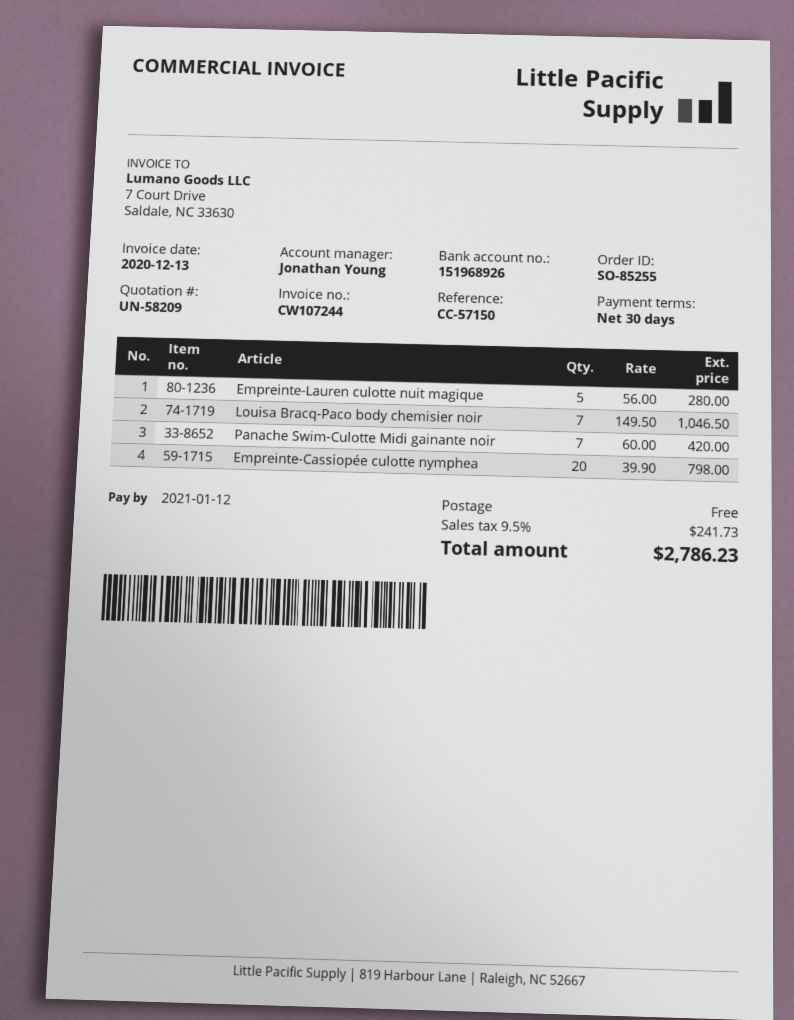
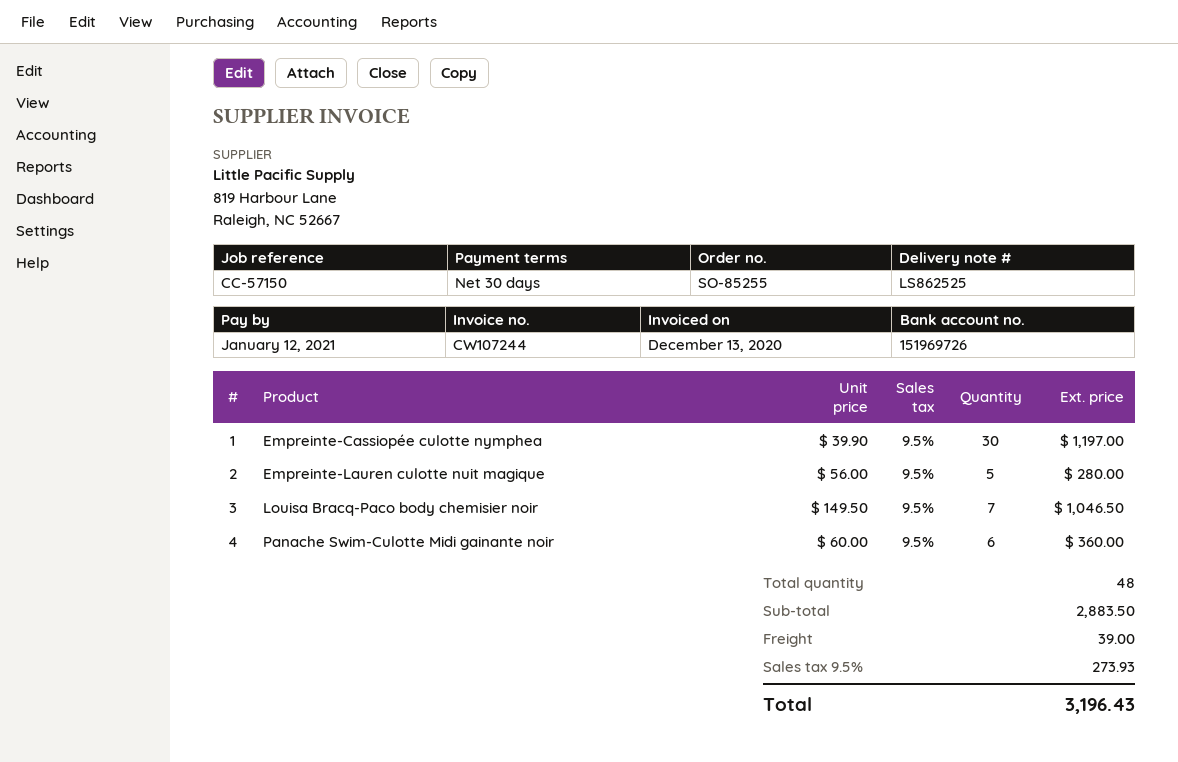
bank account: 151968926 -> 151969726
Panache Swim-Culotte Midi gainante noir: 7 x 60.00 = 420.00 -> 6 x 60.00 = 360.00
Empreinte-Cassiopée culotte nymphea: 20 x 39.90 = 798.00 -> 30 x 39.90 = 1197.00
shipping: 0.00 -> 39.00
tax: 9.5% = 241.73 -> 9.5% = 273.93
total: 2786.23 -> 3196.43

